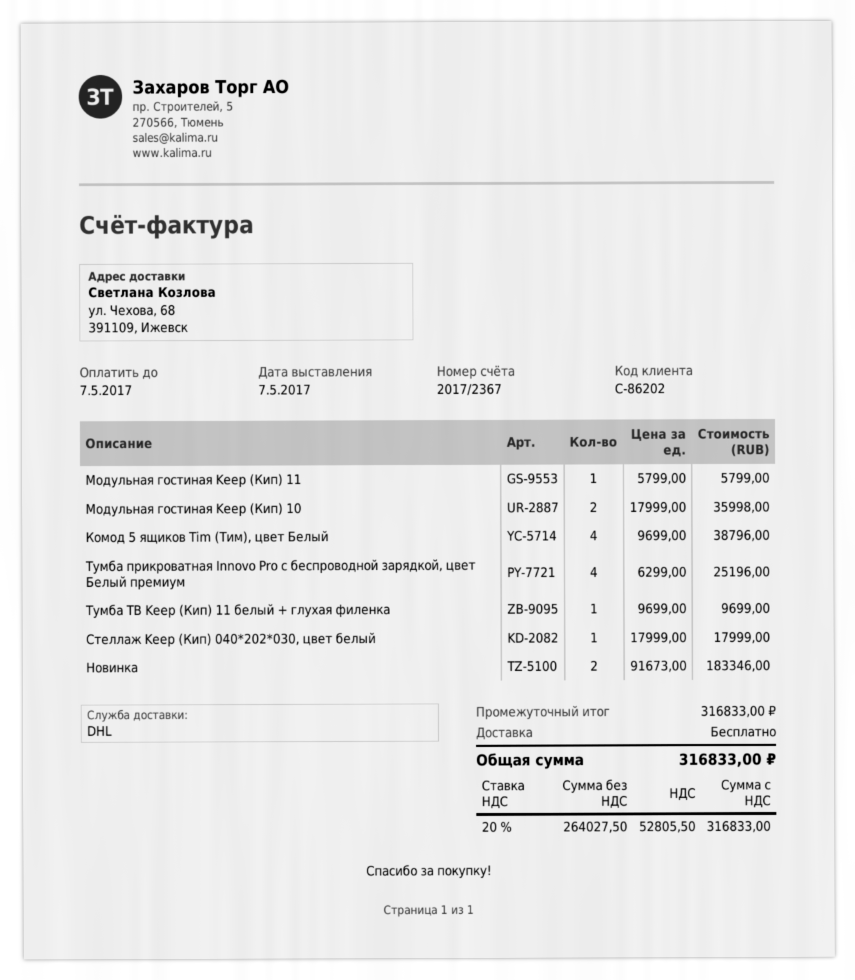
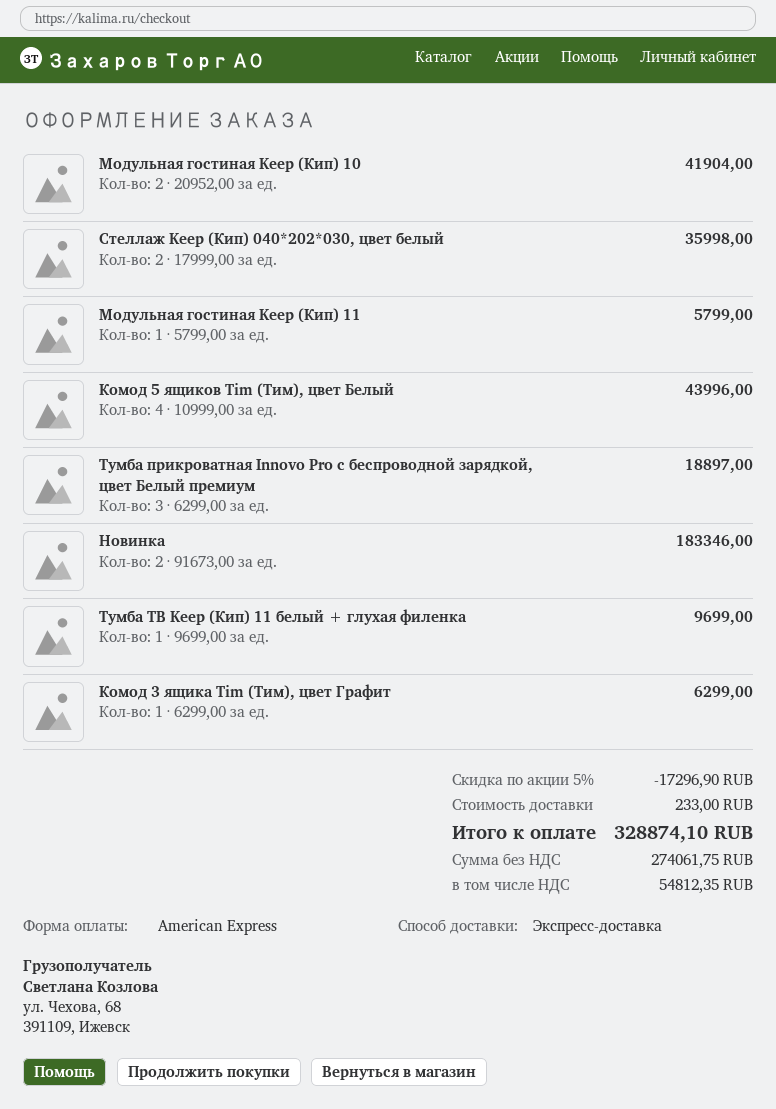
shipping method: DHL -> express
Модульная гостиная Keep (Кип) 10: 2 x 17999.00 = 35998.00 -> 2 x 20952.00 = 41904.00
Комод 5 ящиков Tim (Тим), цвет Белый: 4 x 9699.00 = 38796.00 -> 4 x 10999.00 = 43996.00
Тумба прикроватная Innovo Pro с беспроводной зарядкой, цвет Белый премиум: 4 x 6299.00 = 25196.00 -> 3 x 6299.00 = 18897.00
Стеллаж Keep (Кип) 040*202*030, цвет белый: 1 x 17999.00 = 17999.00 -> 2 x 17999.00 = 35998.00
Комод 3 ящика Tim (Тим), цвет Графит: none -> 1 x 6299.00 = 6299.00
discount: none -> 5% = 17296.90
shipping: 0.00 -> 233.00
net: 264027.50 -> 274061.75
tax: 52805.50 -> 54812.35
total: 316833.00 -> 328874.10

